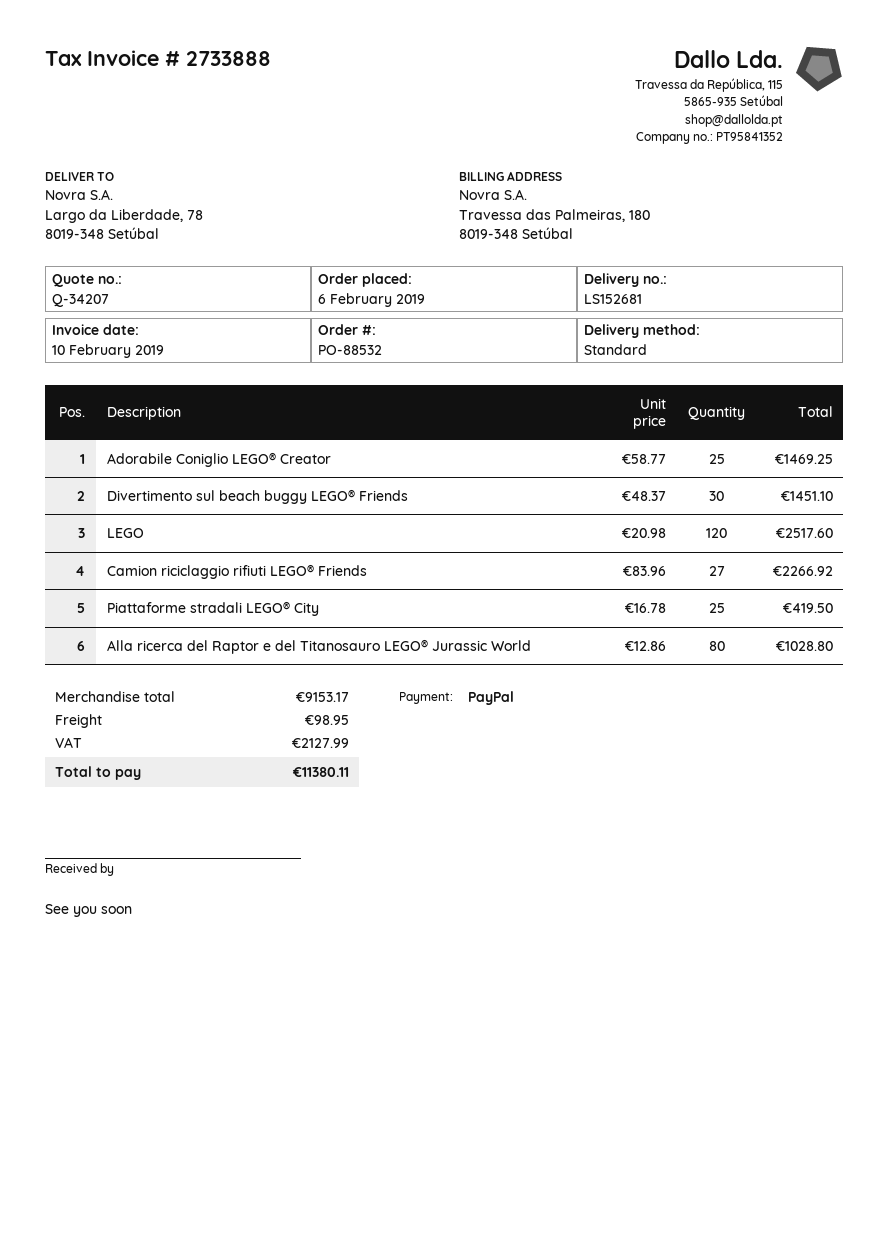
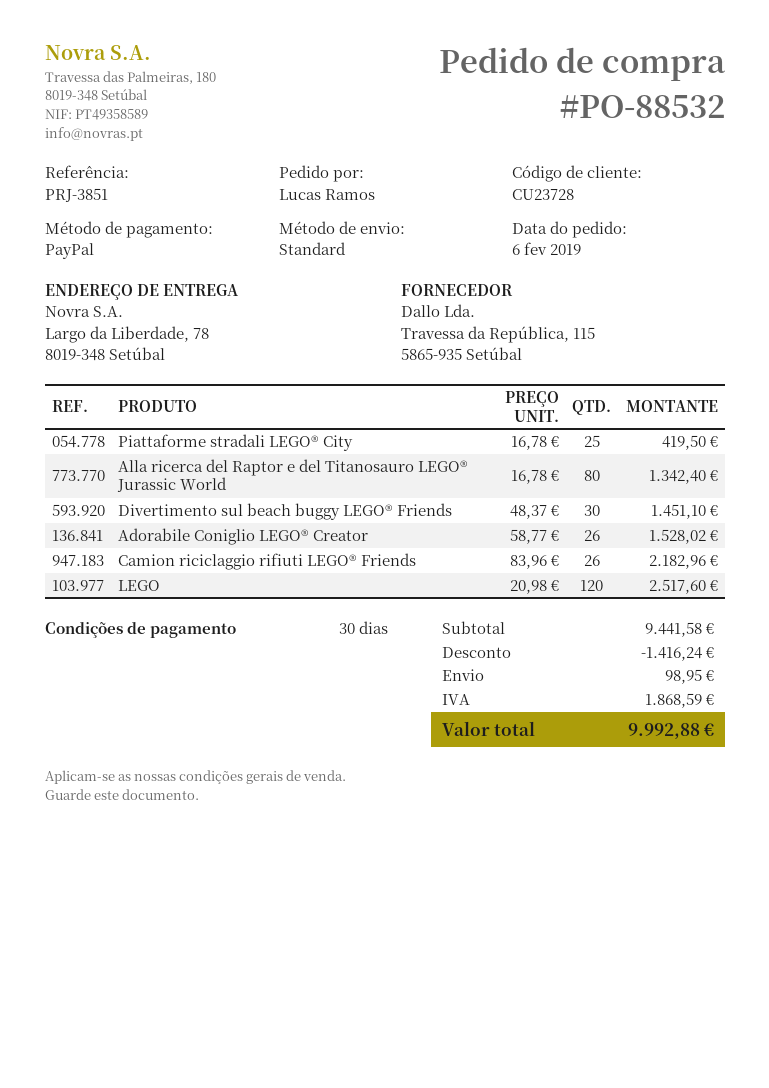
Adorabile Coniglio LEGO® Creator: 25 x 58.77 = 1469.25 -> 26 x 58.77 = 1528.02
Camion riciclaggio rifiuti LEGO® Friends: 27 x 83.96 = 2266.92 -> 26 x 83.96 = 2182.96
Alla ricerca del Raptor e del Titanosauro LEGO® Jurassic World: 80 x 12.86 = 1028.80 -> 80 x 16.78 = 1342.40
subtotal: 9153.17 -> 9441.58
discount: none -> 1416.24
tax: 2127.99 -> 1868.59
total: 11380.11 -> 9992.88

